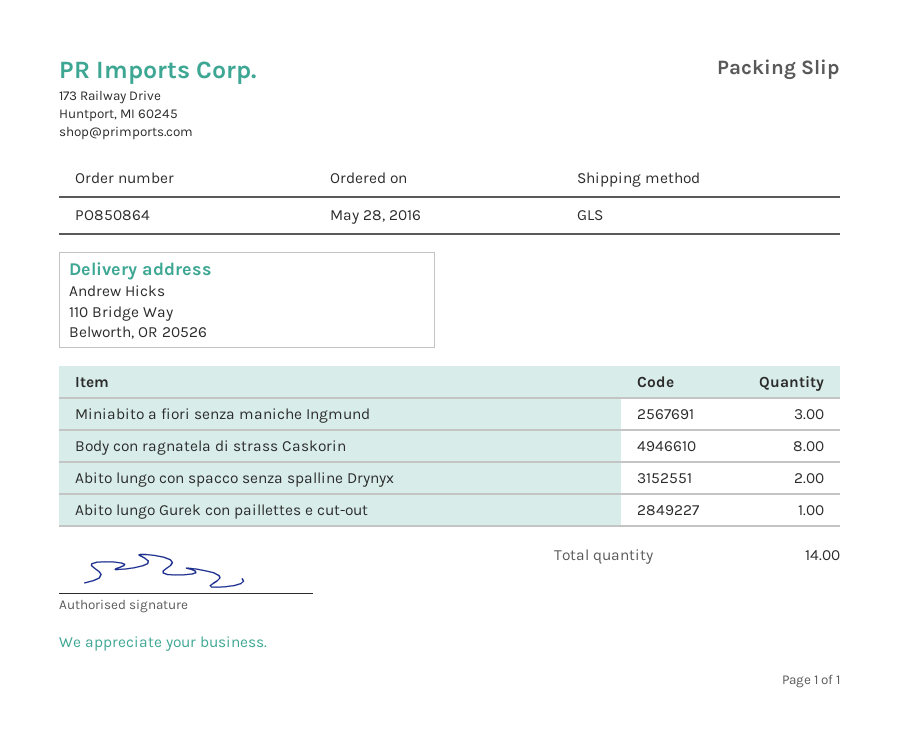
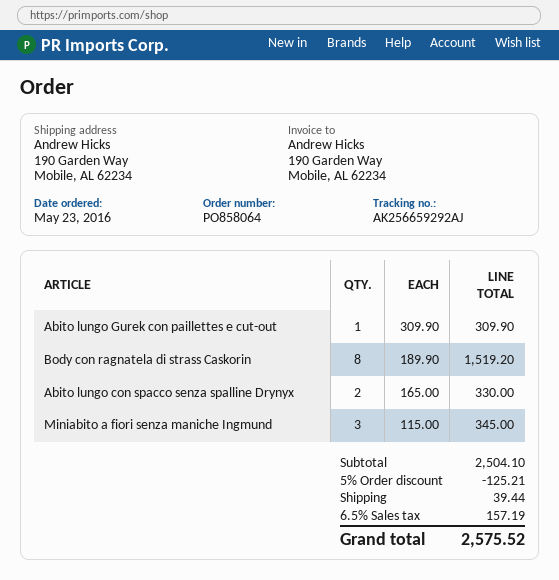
order number: PO850864 -> PO858064
order date: 2016-05-28 -> 2016-05-23
ship to: 110 Bridge Way, Belworth, OR 20526 -> 190 Garden Way, Mobile, AL 62234

